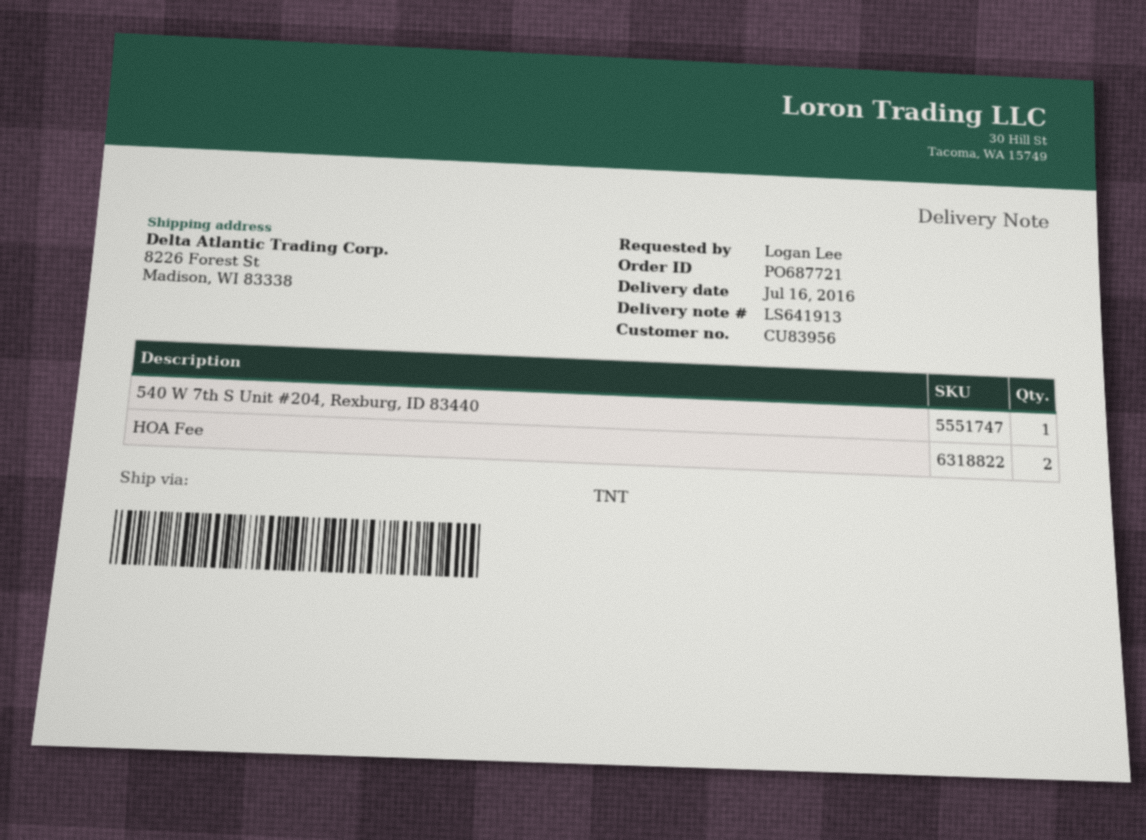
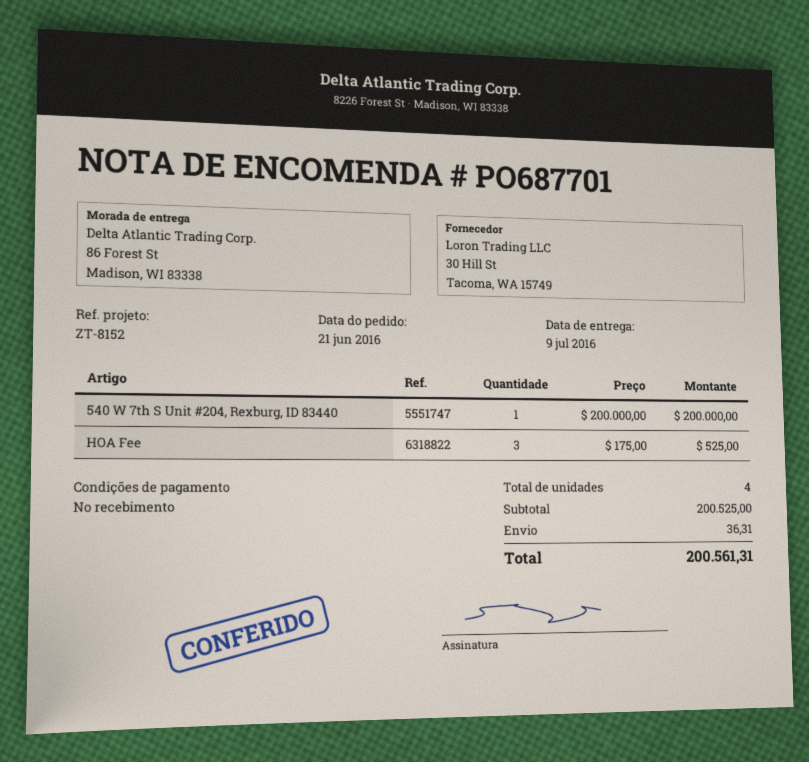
order number: PO687721 -> PO687701
delivery date: 2016-07-16 -> 2016-07-09
ship to: 8226 Forest St, Madison, WI 83338 -> 86 Forest St, Madison, WI 83338
HOA Fee: 2 -> 3

